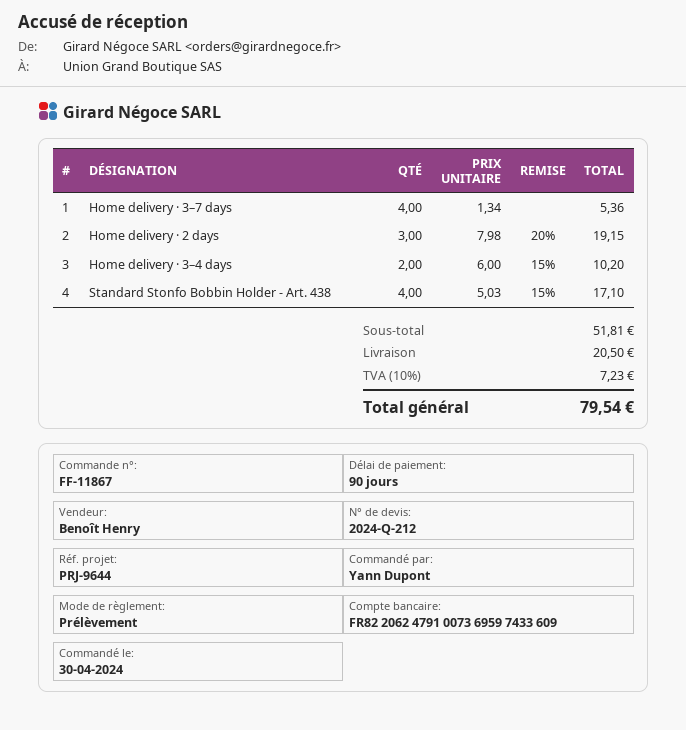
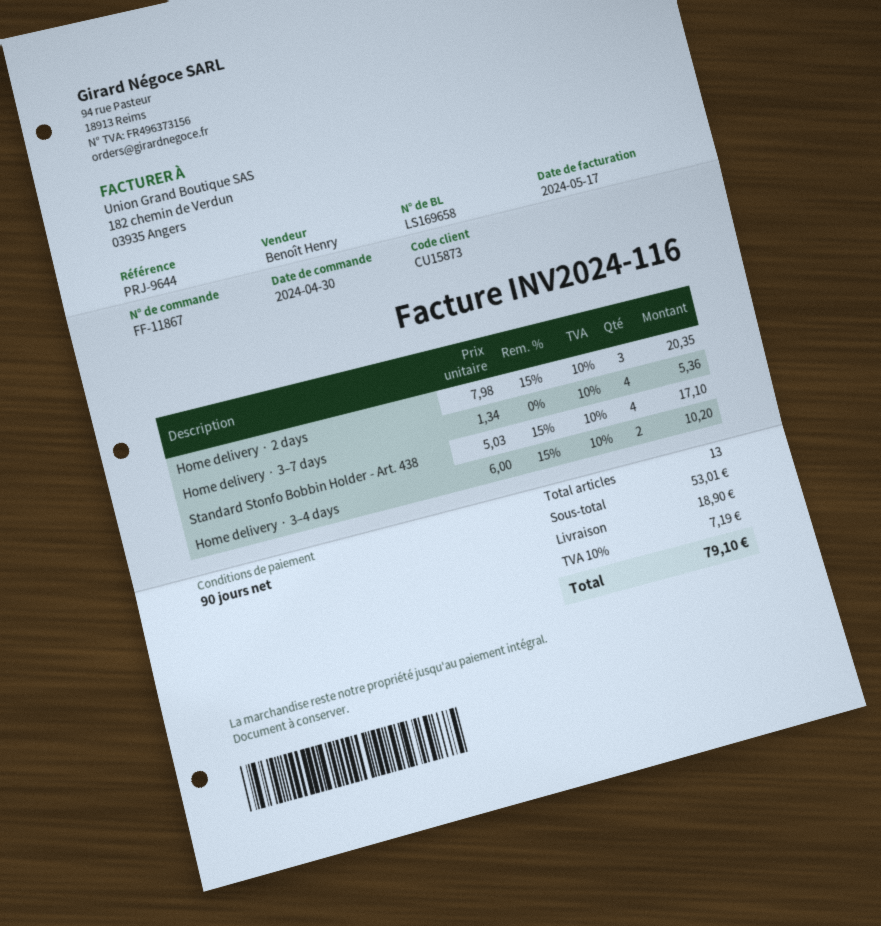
Home delivery · 2 days: 3 x 7.98 - 20% = 19.15 -> 3 x 7.98 - 15% = 20.35
subtotal: 51.81 -> 53.01
shipping: 20.50 -> 18.90
tax: 10% = 7.23 -> 10% = 7.19
total: 79.54 -> 79.10

